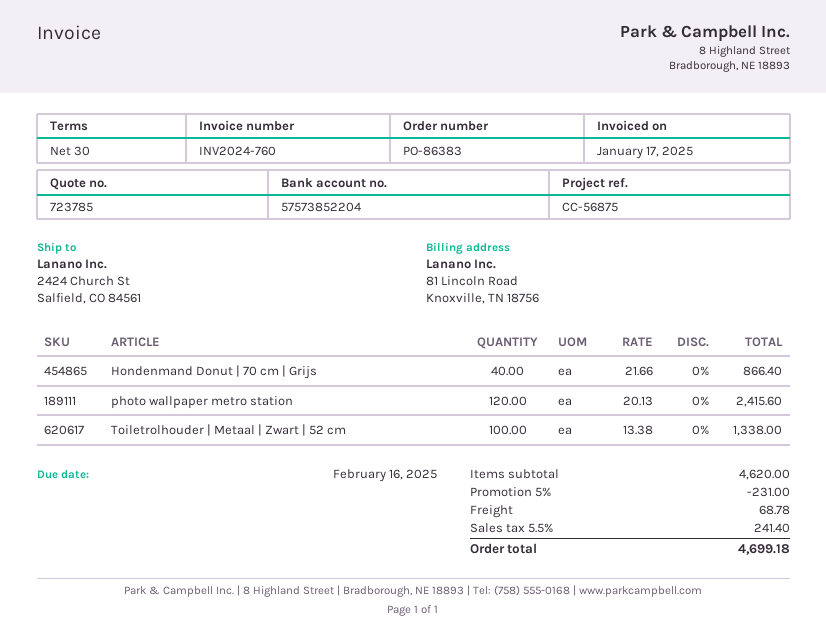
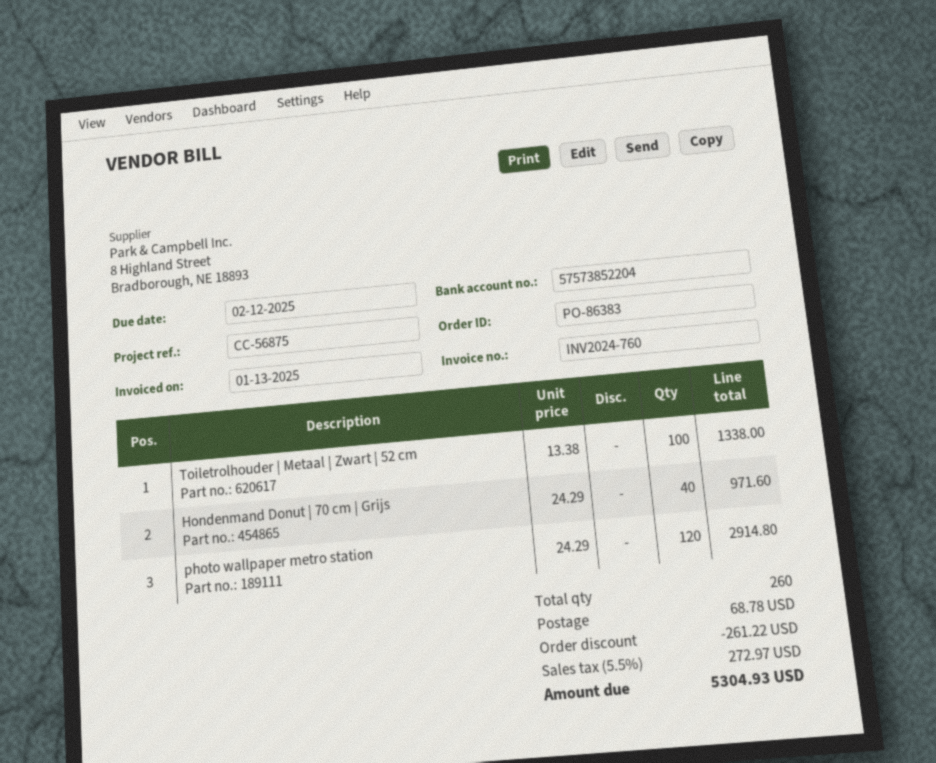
invoice date: 2025-01-17 -> 2025-01-13
due date: 2025-02-16 -> 2025-02-12
Hondenmand Donut | 70 cm | Grijs: 40 x 21.66 = 866.40 -> 40 x 24.29 = 971.60
photo wallpaper metro station: 120 x 20.13 = 2415.60 -> 120 x 24.29 = 2914.80
discount: 231.00 -> 261.22
tax: 5.5% = 241.40 -> 5.5% = 272.97
total: 4699.18 -> 5304.93

